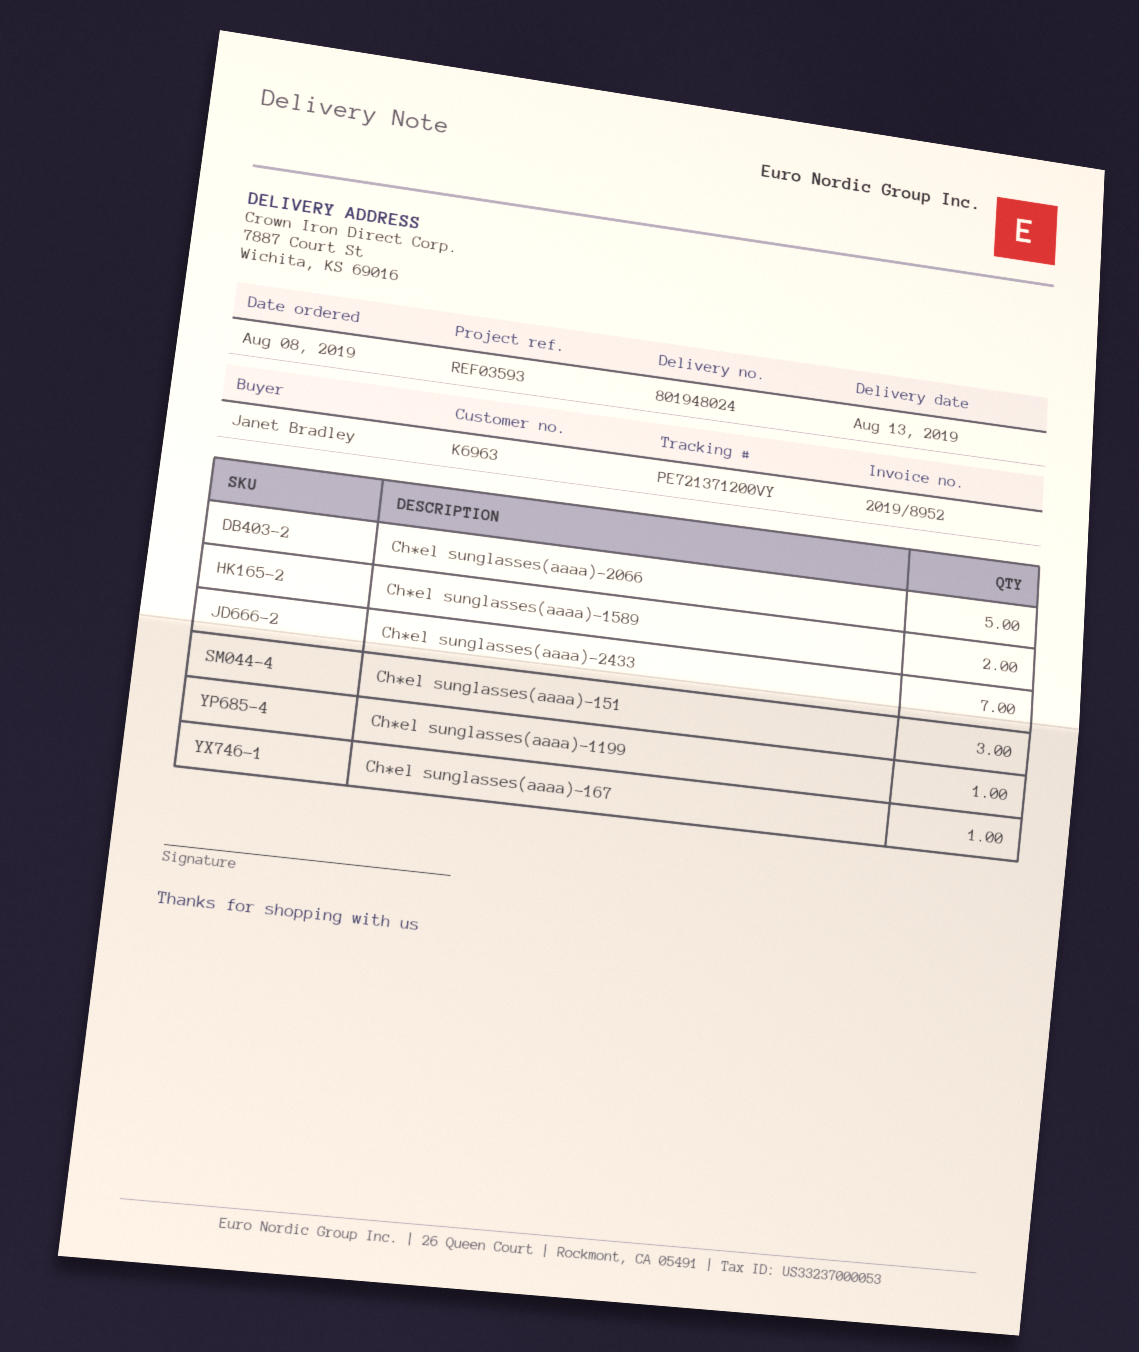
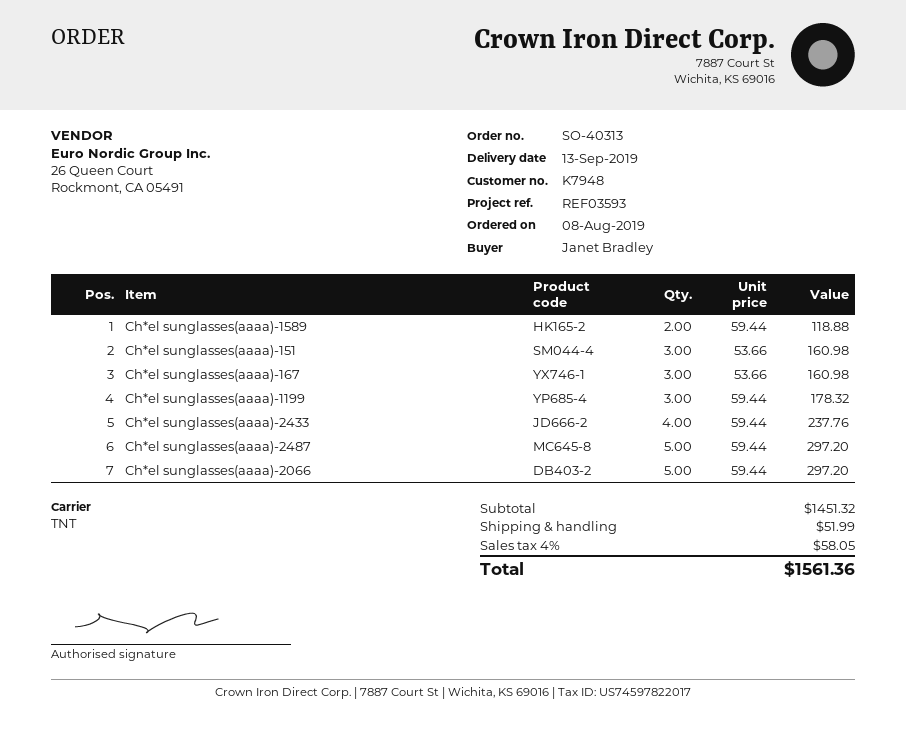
delivery date: 2019-08-13 -> 2019-09-13
customer number: K6963 -> K7948
Ch*el sunglasses(aaaa)-2433: 7 -> 4
Ch*el sunglasses(aaaa)-1199: 1 -> 3
Ch*el sunglasses(aaaa)-167: 1 -> 3
Ch*el sunglasses(aaaa)-2487: none -> 5

